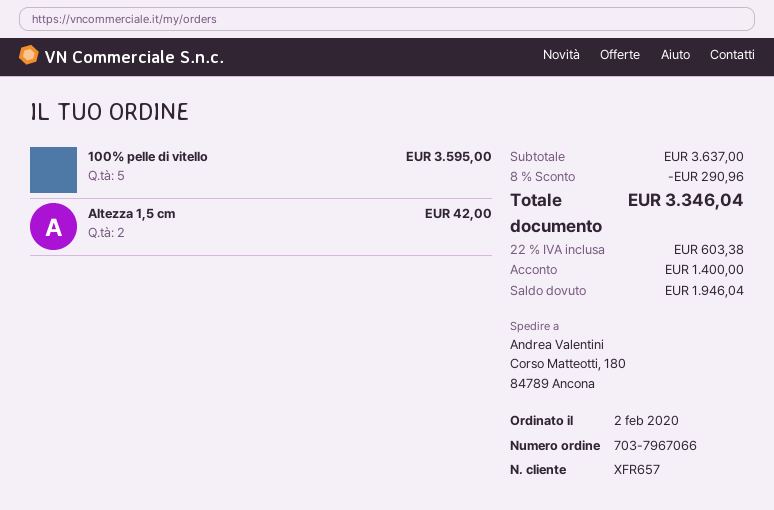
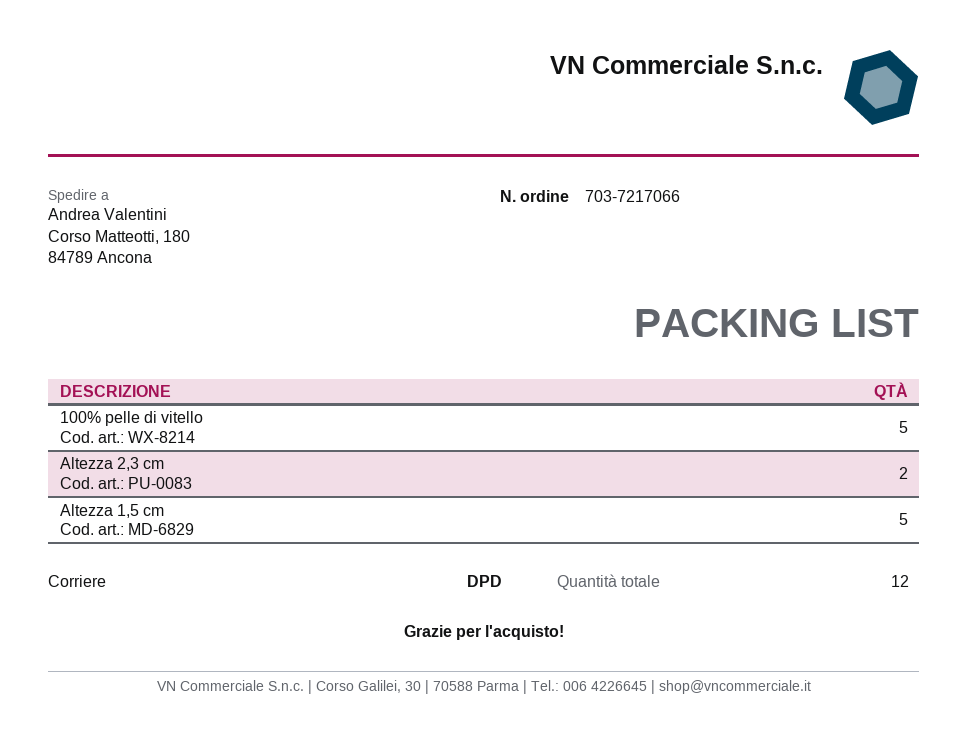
order number: 703-7967066 -> 703-7217066
Altezza 1,5 cm: 2 -> 5
Altezza 2,3 cm: none -> 2

